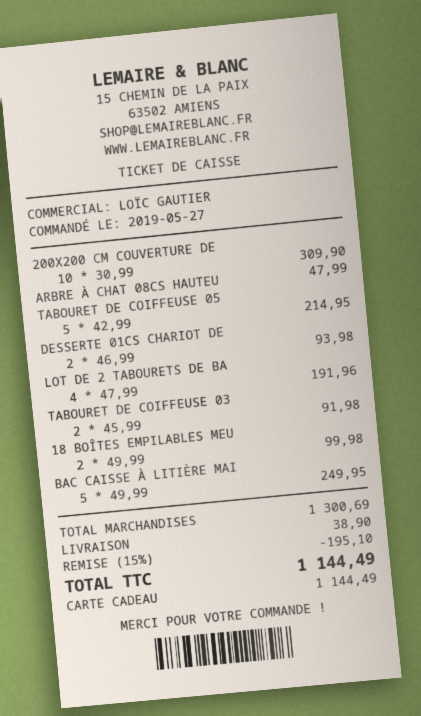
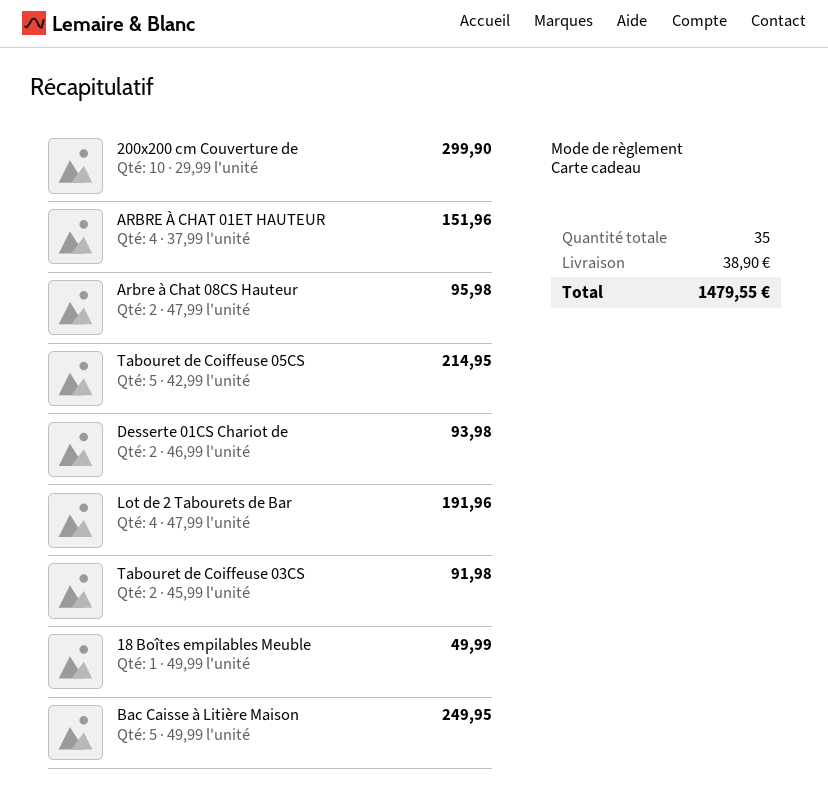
200X200 CM COUVERTURE DE: 10 x 30.99 = 309.90 -> 10 x 29.99 = 299.90
ARBRE À CHAT 08CS HAUTEU: 1 x 47.99 = 47.99 -> 2 x 47.99 = 95.98
18 BOÎTES EMPILABLES MEU: 2 x 49.99 = 99.98 -> 1 x 49.99 = 49.99
ARBRE À CHAT 01ET HAUTEUR: none -> 4 x 37.99 = 151.96
discount: 15% = 195.10 -> none
total: 1144.49 -> 1479.55

